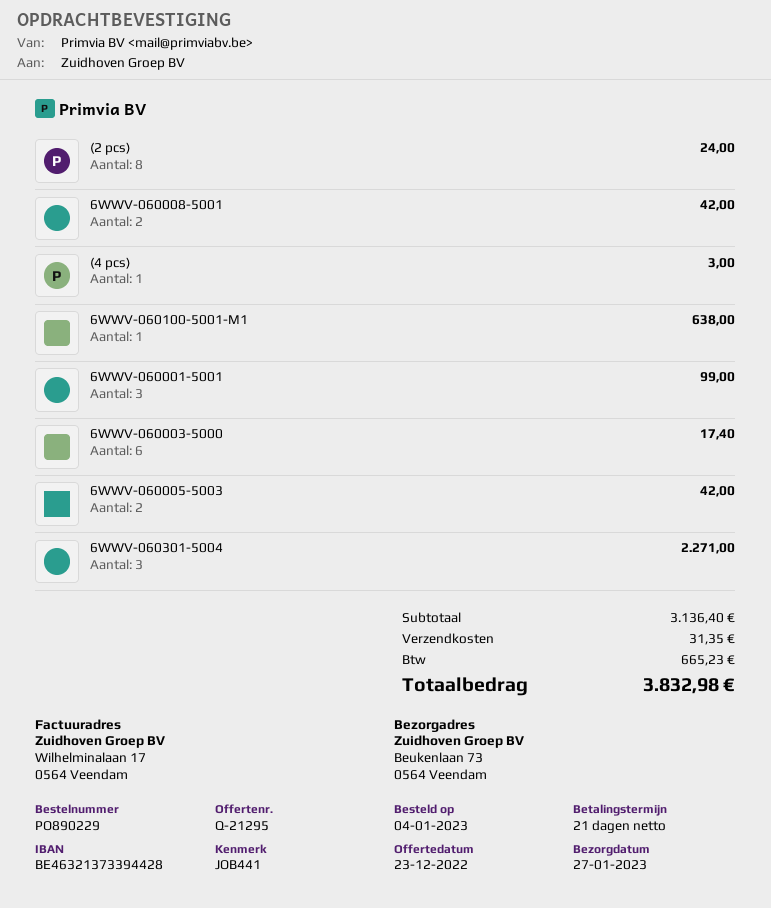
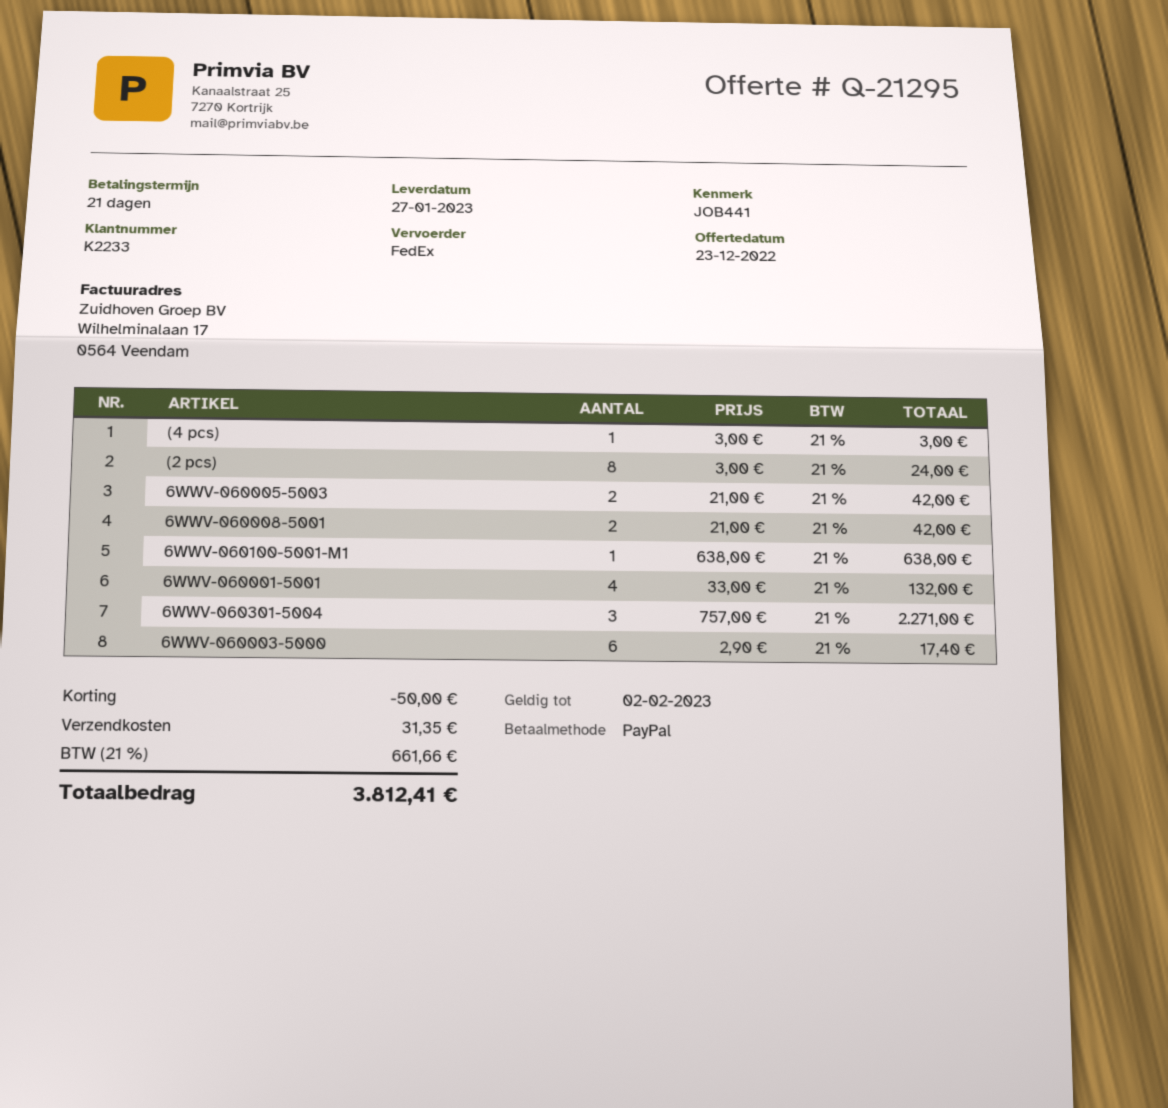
6WWV-060001-5001: 3 for 99.00 -> 4 for 132.00
discount: none -> 50.00
tax: 665.23 -> 661.66
total: 3832.98 -> 3812.41

